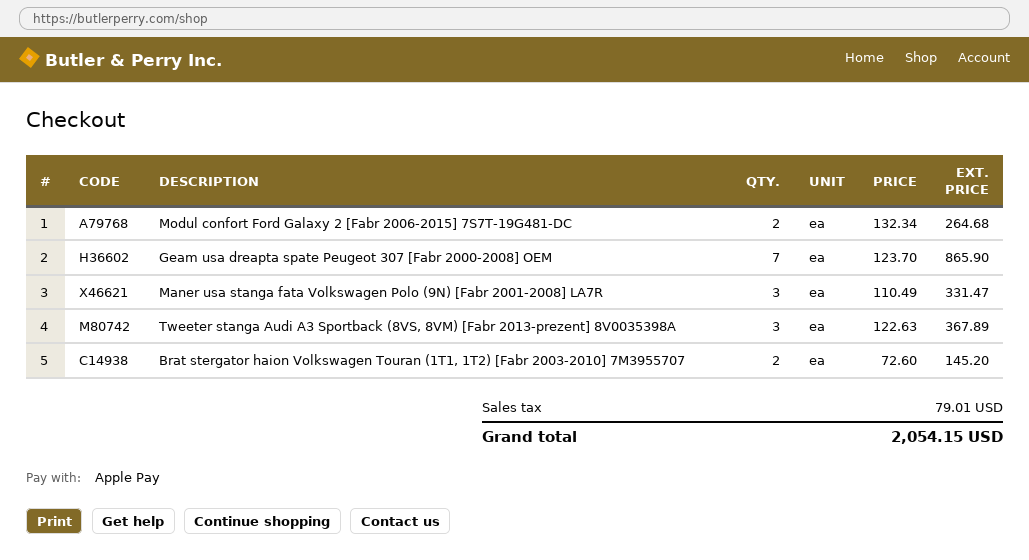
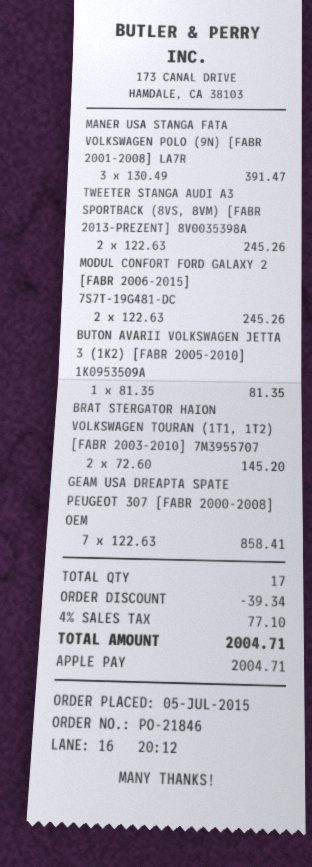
Modul confort Ford Galaxy 2 [Fabr 2006-2015] 7S7T-19G481-DC: 2 x 132.34 = 264.68 -> 2 x 122.63 = 245.26
Geam usa dreapta spate Peugeot 307 [Fabr 2000-2008] OEM: 7 x 123.70 = 865.90 -> 7 x 122.63 = 858.41
Maner usa stanga fata Volkswagen Polo (9N) [Fabr 2001-2008] LA7R: 3 x 110.49 = 331.47 -> 3 x 130.49 = 391.47
Tweeter stanga Audi A3 Sportback (8VS, 8VM) [Fabr 2013-prezent] 8V0035398A: 3 x 122.63 = 367.89 -> 2 x 122.63 = 245.26
BUTON AVARII VOLKSWAGEN JETTA 3 (1K2) [FABR 2005-2010] 1K0953509A: none -> 1 x 81.35 = 81.35
discount: none -> 39.34
tax: 79.01 -> 77.10
total: 2054.15 -> 2004.71

